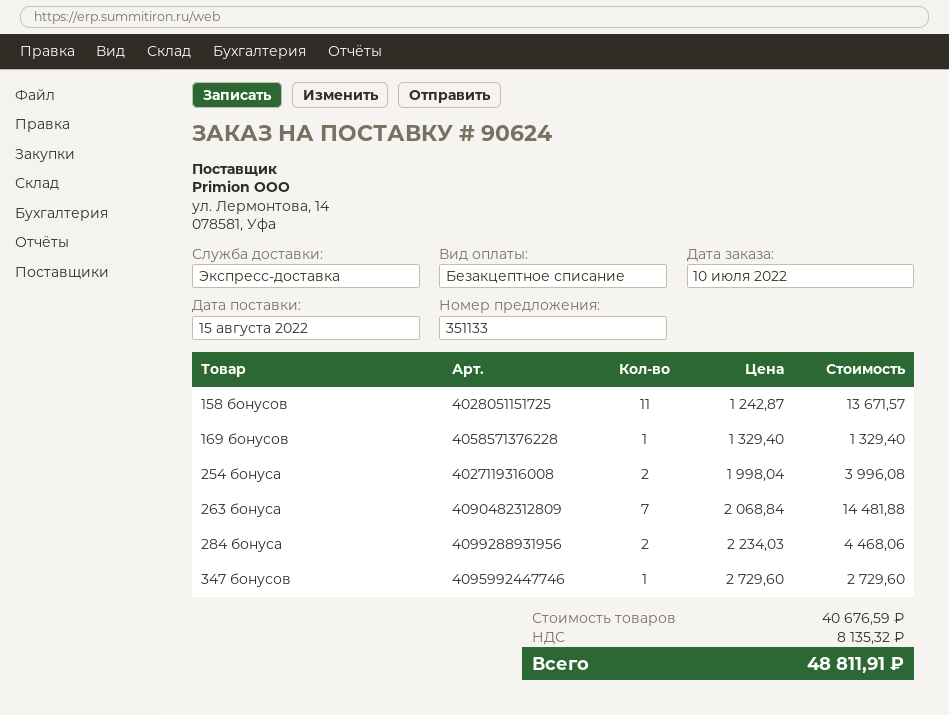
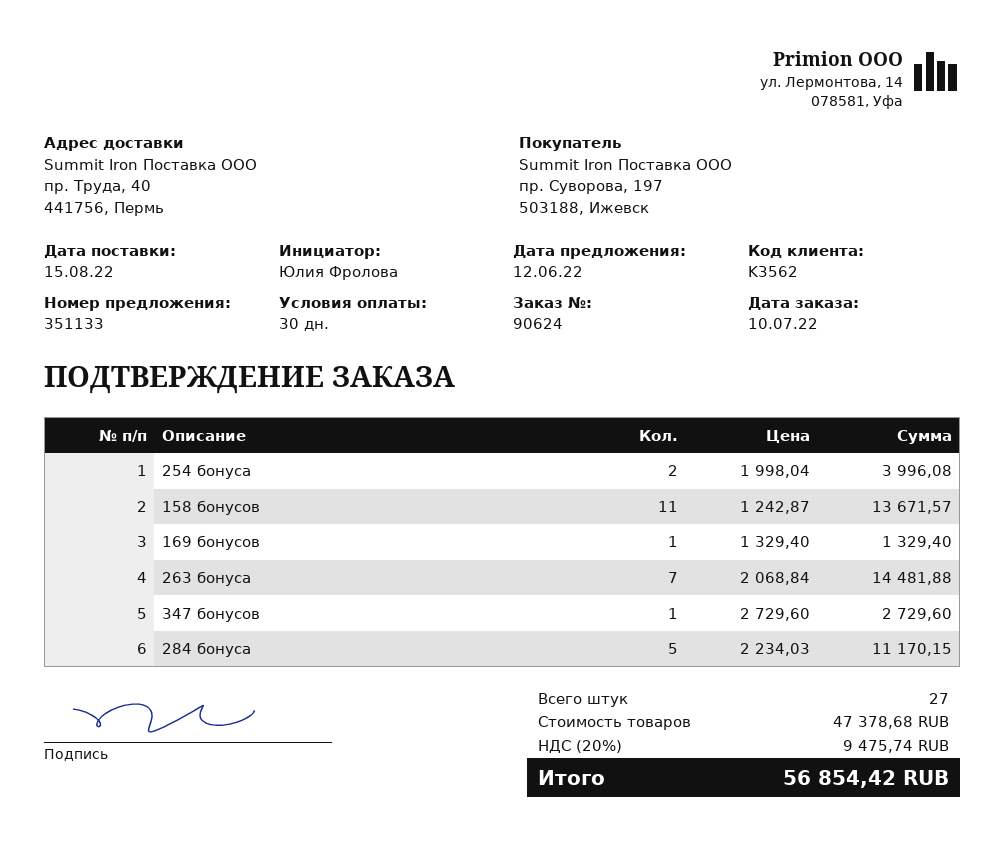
284 бонуса: 2 x 2234.03 = 4468.06 -> 5 x 2234.03 = 11170.15
subtotal: 40676.59 -> 47378.68
tax: 8135.32 -> 9475.74
total: 48811.91 -> 56854.42

